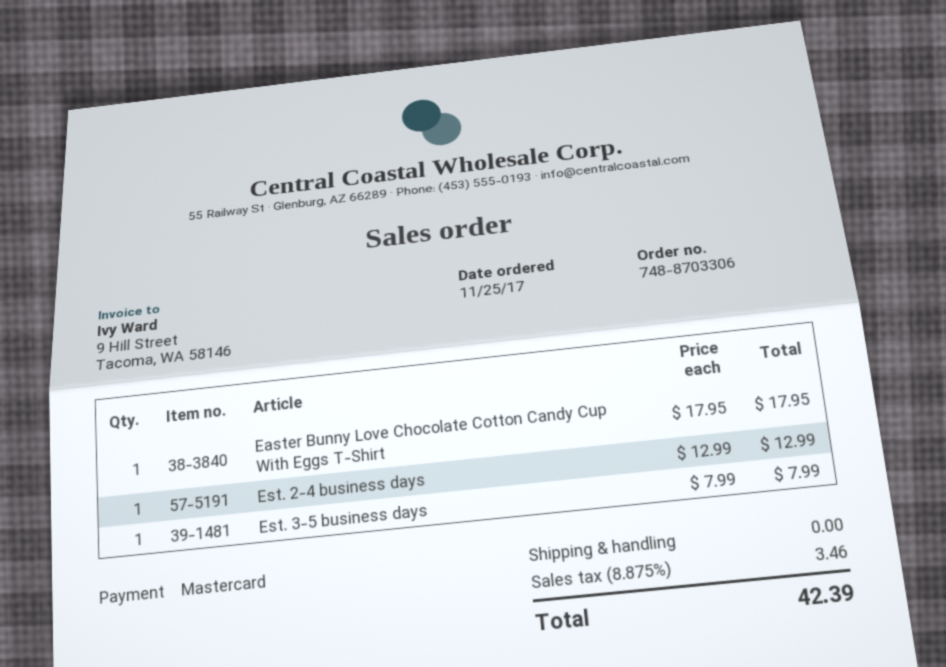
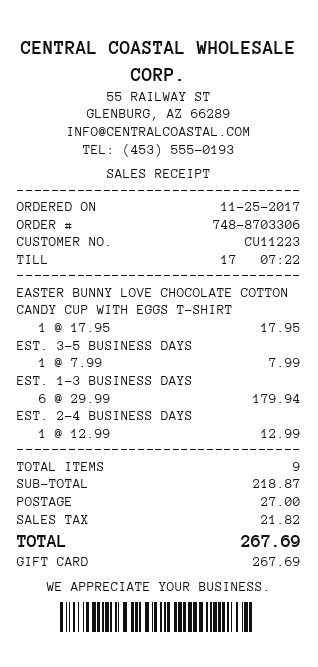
payment method: Mastercard -> gift card
EST. 1-3 BUSINESS DAYS: none -> 6 x 29.99 = 179.94
shipping: 0.00 -> 27.00
tax: 3.46 -> 21.82
total: 42.39 -> 267.69

